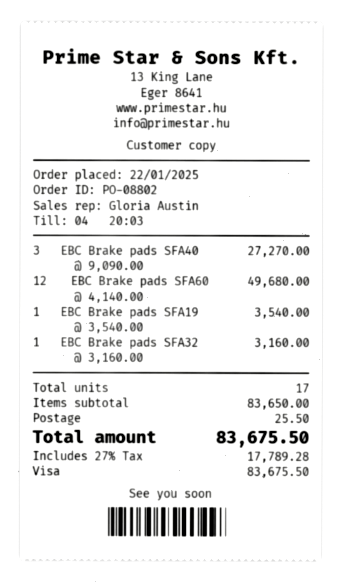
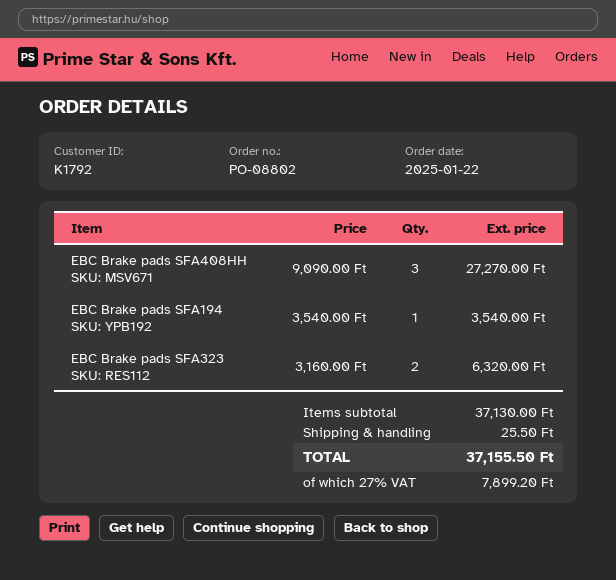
EBC Brake pads SFA60: 12 x 4140.00 = 49680.00 -> none
EBC Brake pads SFA32: 1 x 3160.00 = 3160.00 -> 2 x 3160.00 = 6320.00
subtotal: 83650.00 -> 37130.00
tax: 27% = 17789.28 -> 27% = 7899.20
total: 83675.50 -> 37155.50

